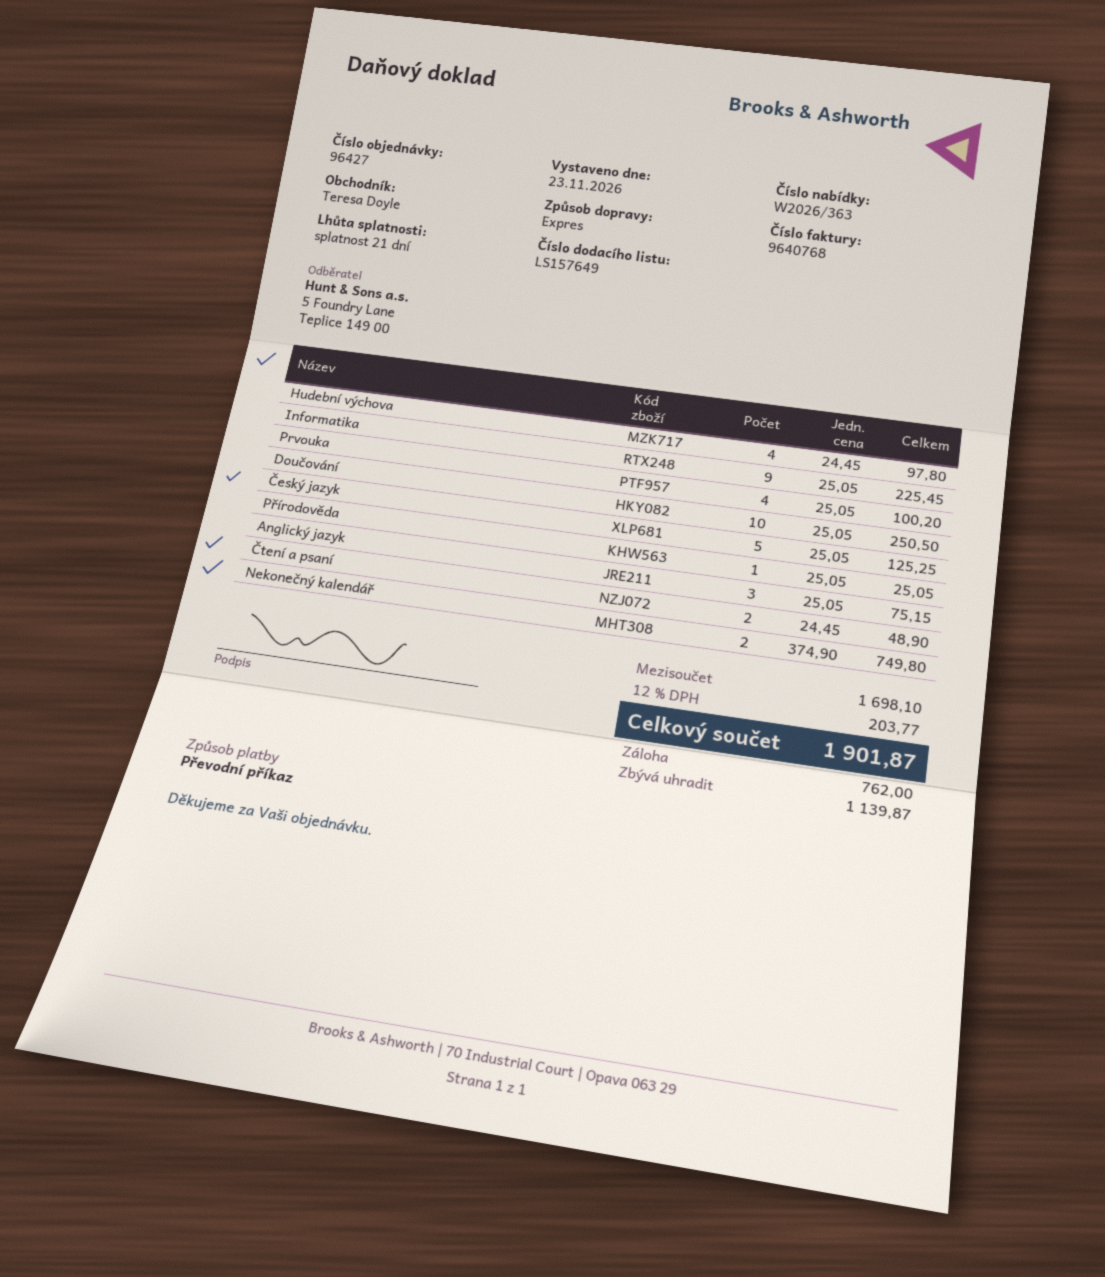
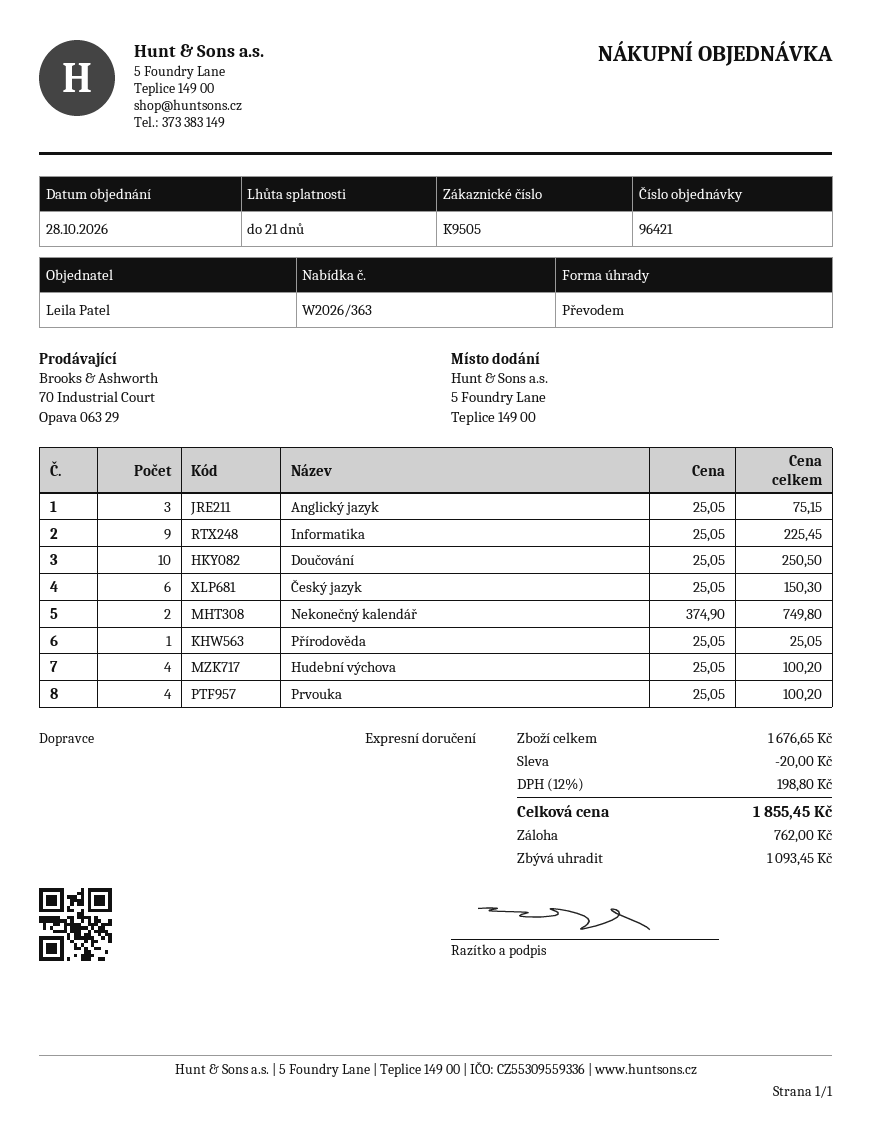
order number: 96427 -> 96421
Hudební výchova: 4 x 24.45 = 97.80 -> 4 x 25.05 = 100.20
Český jazyk: 5 x 25.05 = 125.25 -> 6 x 25.05 = 150.30
Čtení a psaní: 2 x 24.45 = 48.90 -> none
subtotal: 1698.10 -> 1676.65
discount: none -> 20.00
tax: 12% = 203.77 -> 12% = 198.80
total: 1901.87 -> 1855.45
balance: 1139.87 -> 1093.45

